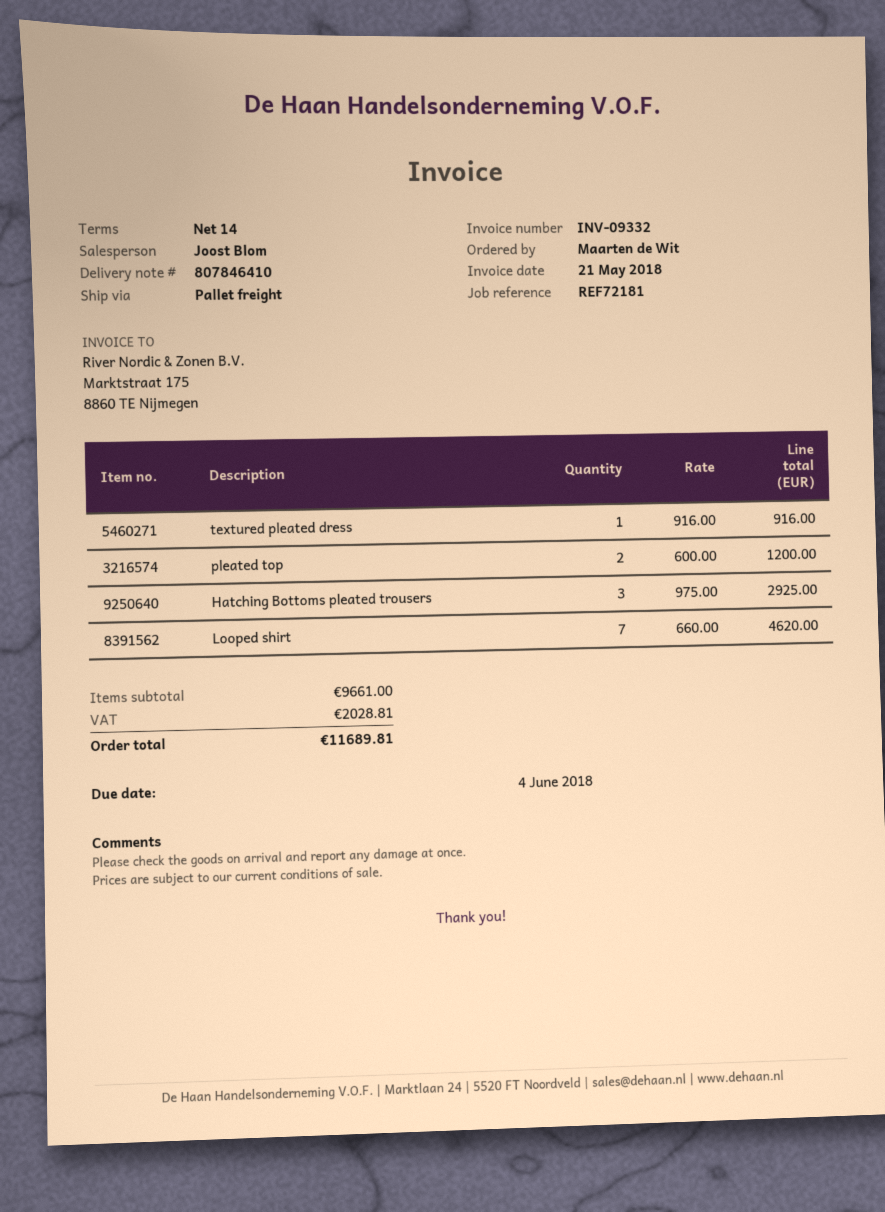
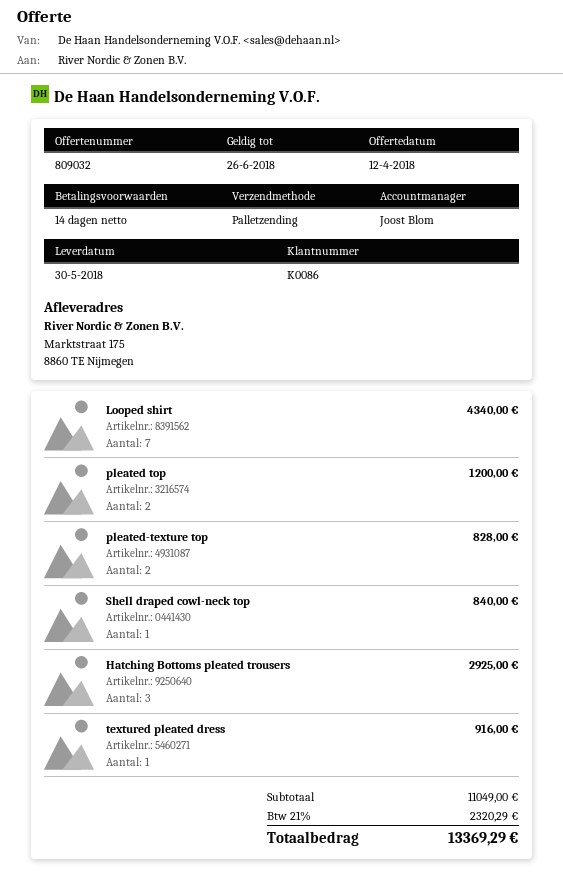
Looped shirt: 7 for 4620.00 -> 7 for 4340.00
pleated-texture top: none -> 2 for 828.00
Shell draped cowl-neck top: none -> 1 for 840.00
subtotal: 9661.00 -> 11049.00
tax: 2028.81 -> 2320.29
total: 11689.81 -> 13369.29

